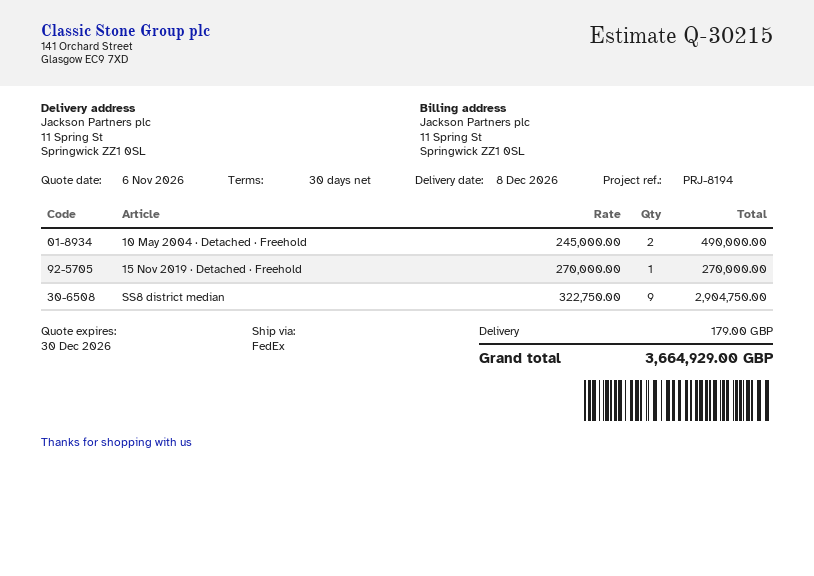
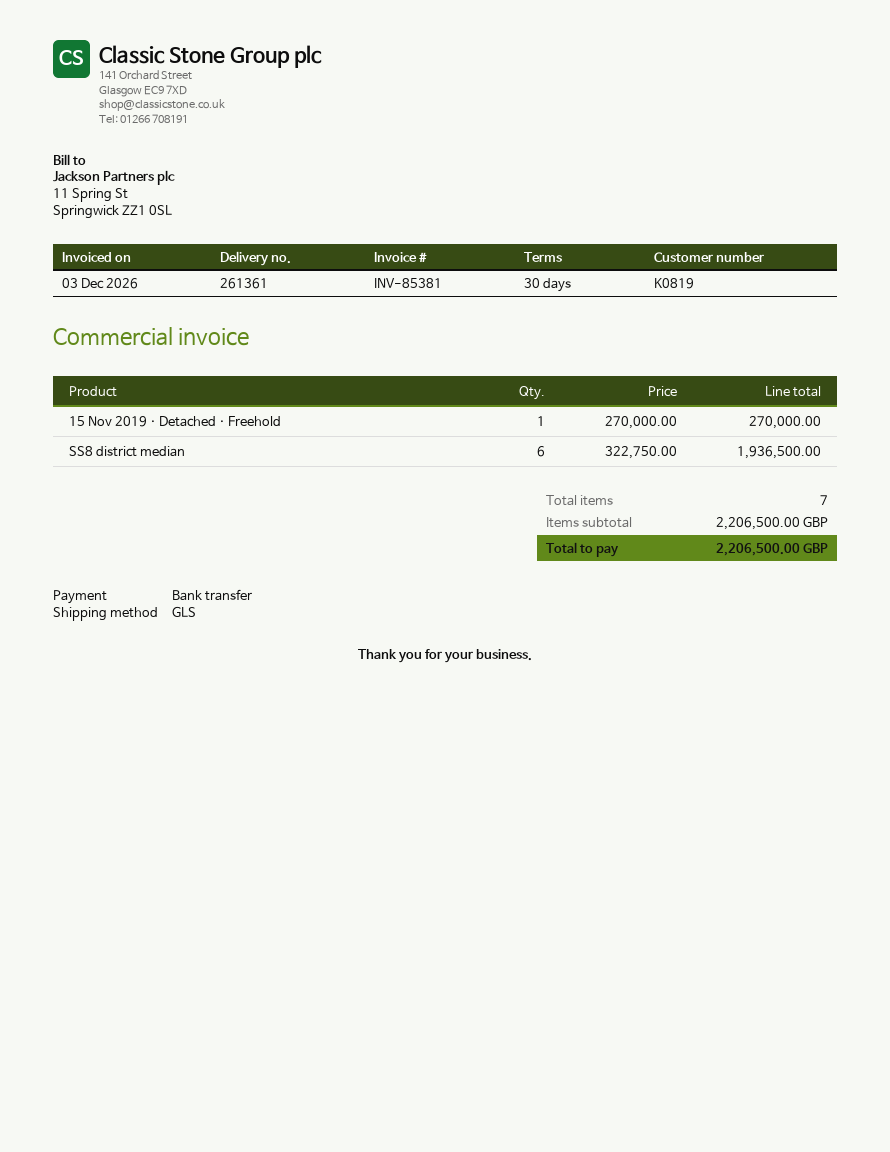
shipping method: FedEx -> GLS
10 May 2004 · Detached · Freehold: 2 x 245000.00 = 490000.00 -> none
SS8 district median: 9 x 322750.00 = 2904750.00 -> 6 x 322750.00 = 1936500.00
shipping: 179.00 -> none
total: 3664929.00 -> 2206500.00

